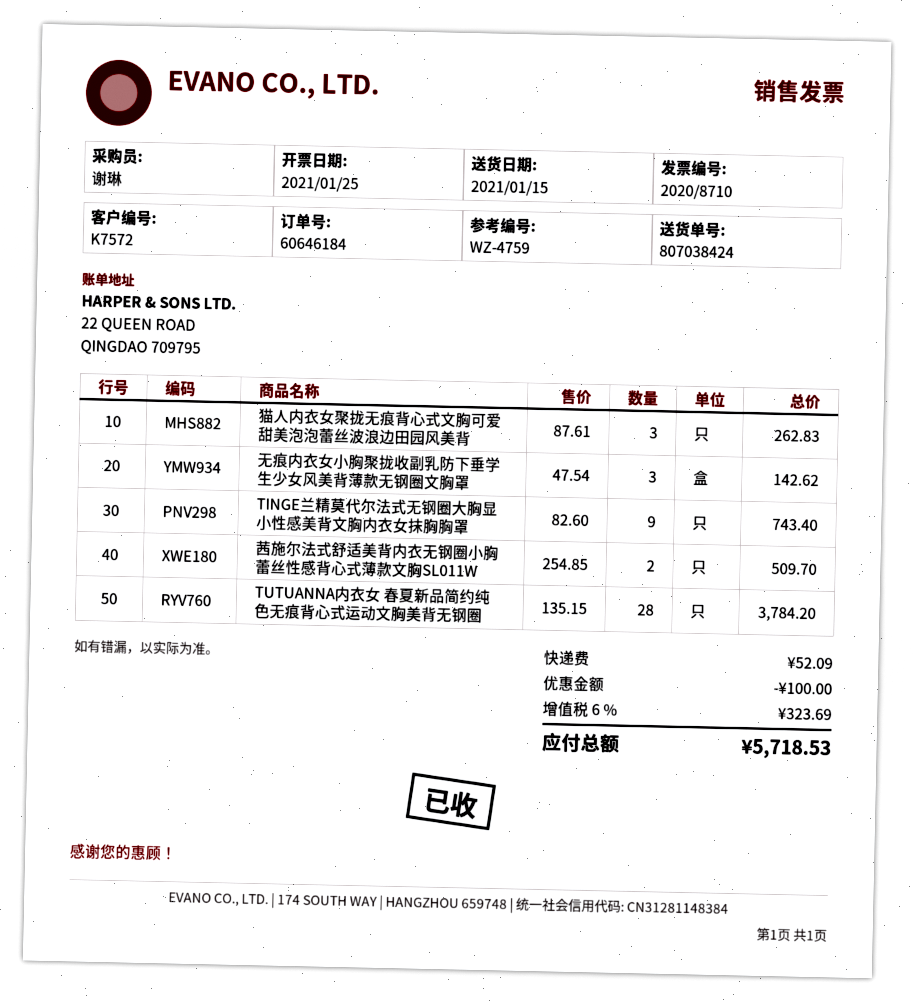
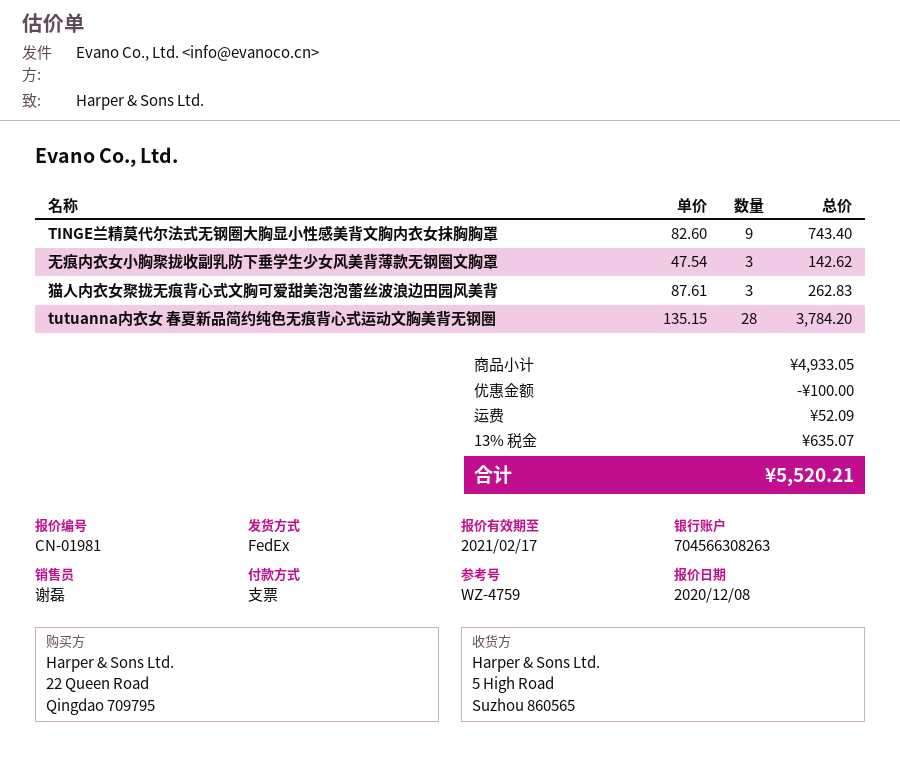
茜施尔法式舒适美背内衣无钢圈小胸蕾丝性感背心式薄款文胸SL011W: 2 x 254.85 = 509.70 -> none
tax: 6% = 323.69 -> 13% = 635.07
total: 5718.53 -> 5520.21

